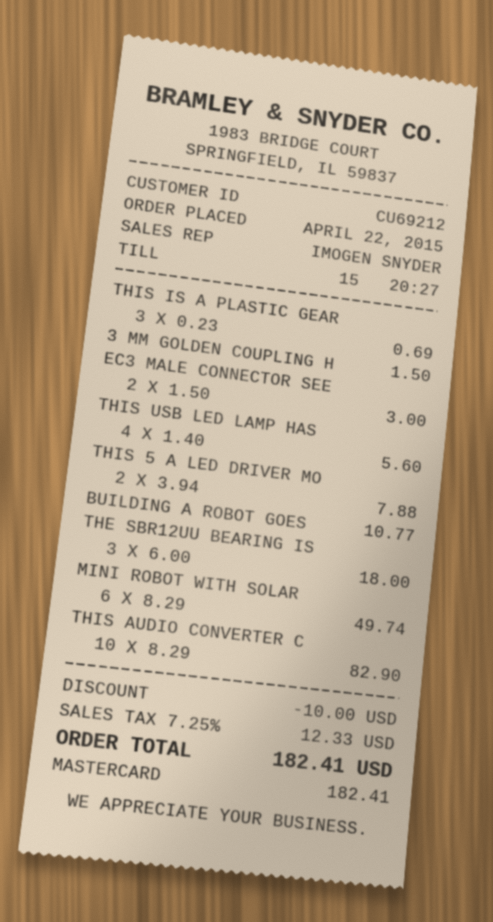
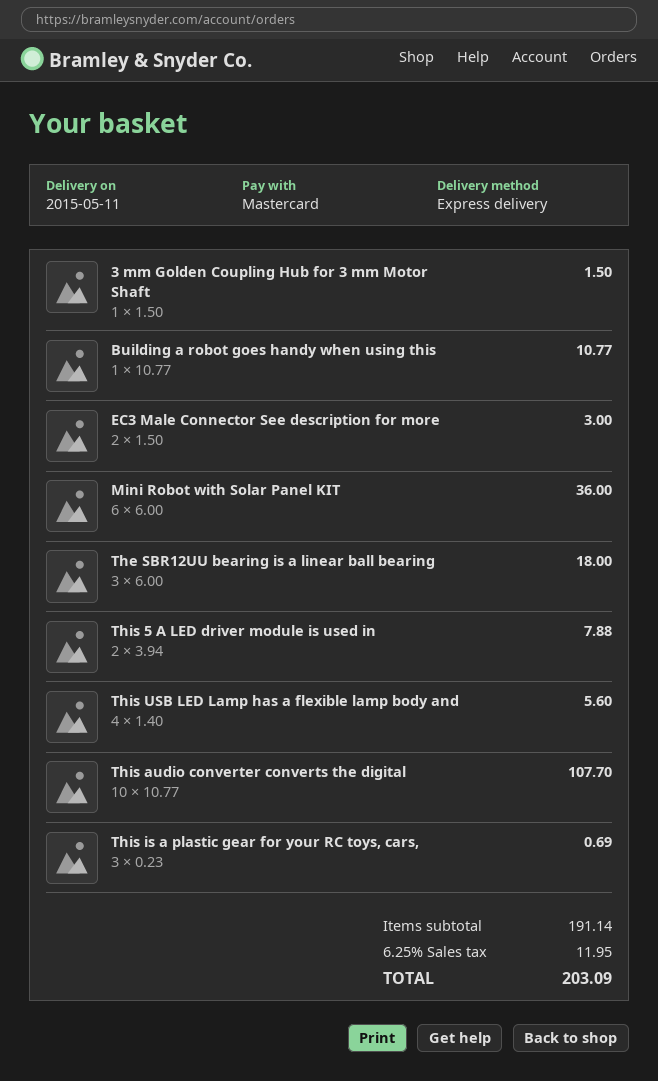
MINI ROBOT WITH SOLAR: 6 x 8.29 = 49.74 -> 6 x 6.00 = 36.00
THIS AUDIO CONVERTER C: 10 x 8.29 = 82.90 -> 10 x 10.77 = 107.70
discount: 10.00 -> none
tax: 7.25% = 12.33 -> 6.25% = 11.95
total: 182.41 -> 203.09

